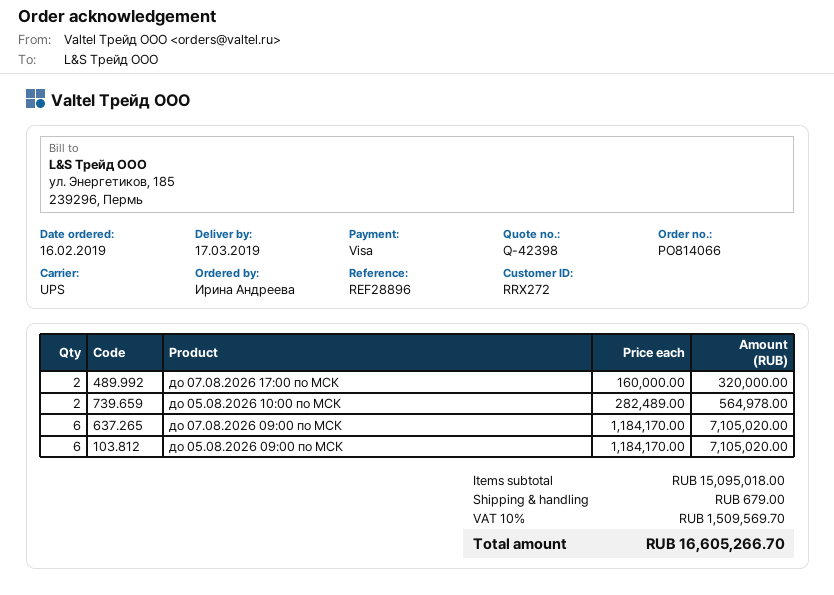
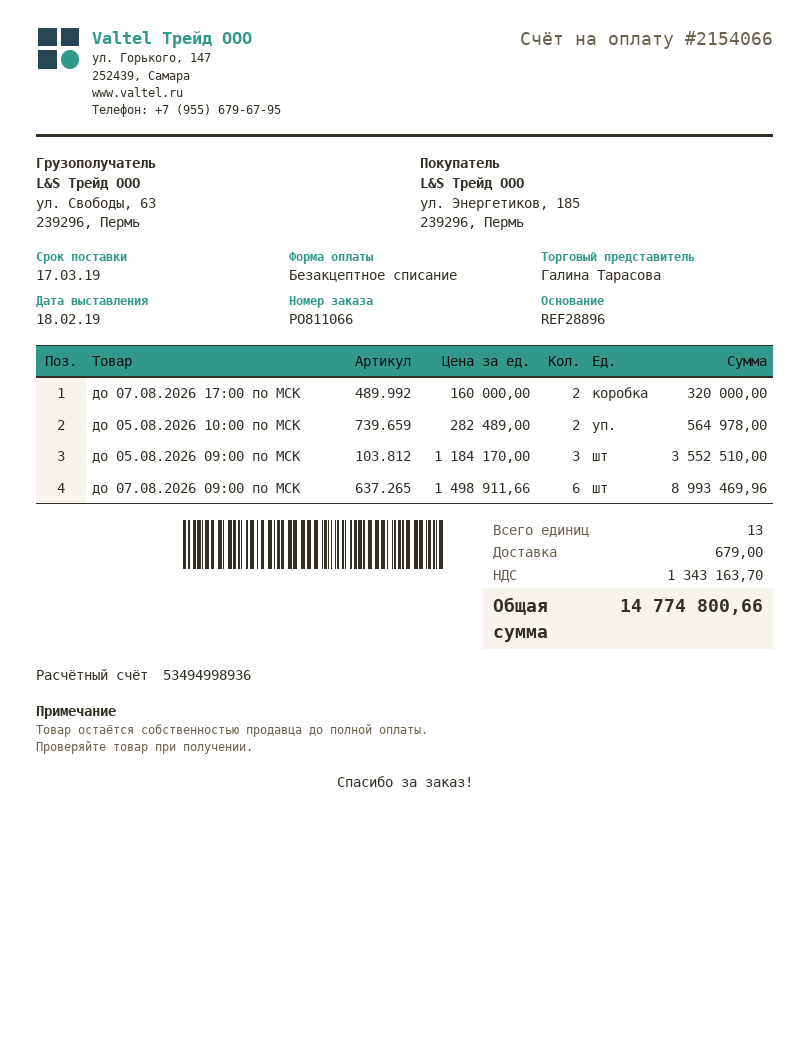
order number: PO814066 -> PO811066
payment method: Visa -> direct debit
до 07.08.2026 09:00 по МСК: 6 x 1184170.00 = 7105020.00 -> 6 x 1498911.66 = 8993469.96
до 05.08.2026 09:00 по МСК: 6 x 1184170.00 = 7105020.00 -> 3 x 1184170.00 = 3552510.00
tax: 1509569.70 -> 1343163.70
total: 16605266.70 -> 14774800.66

